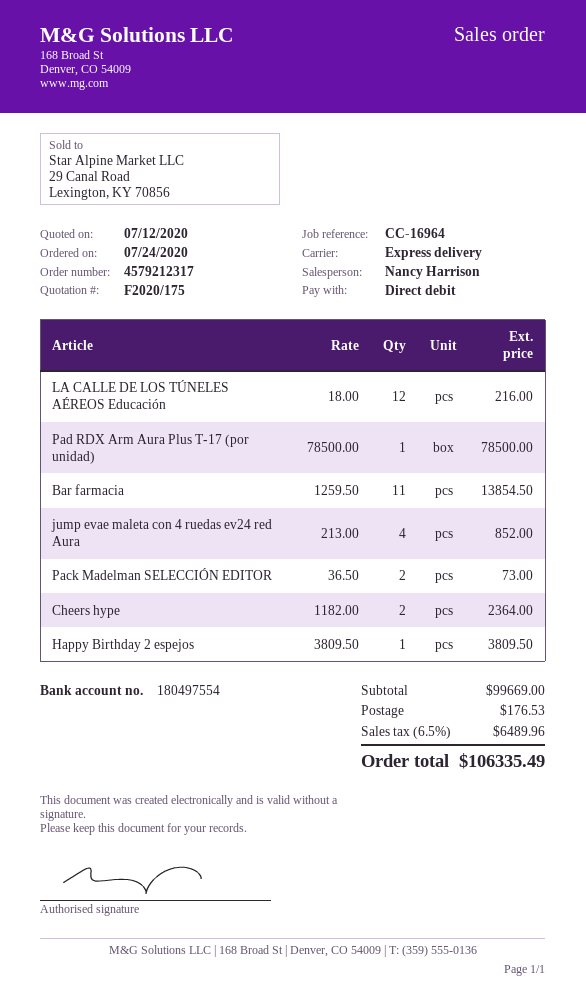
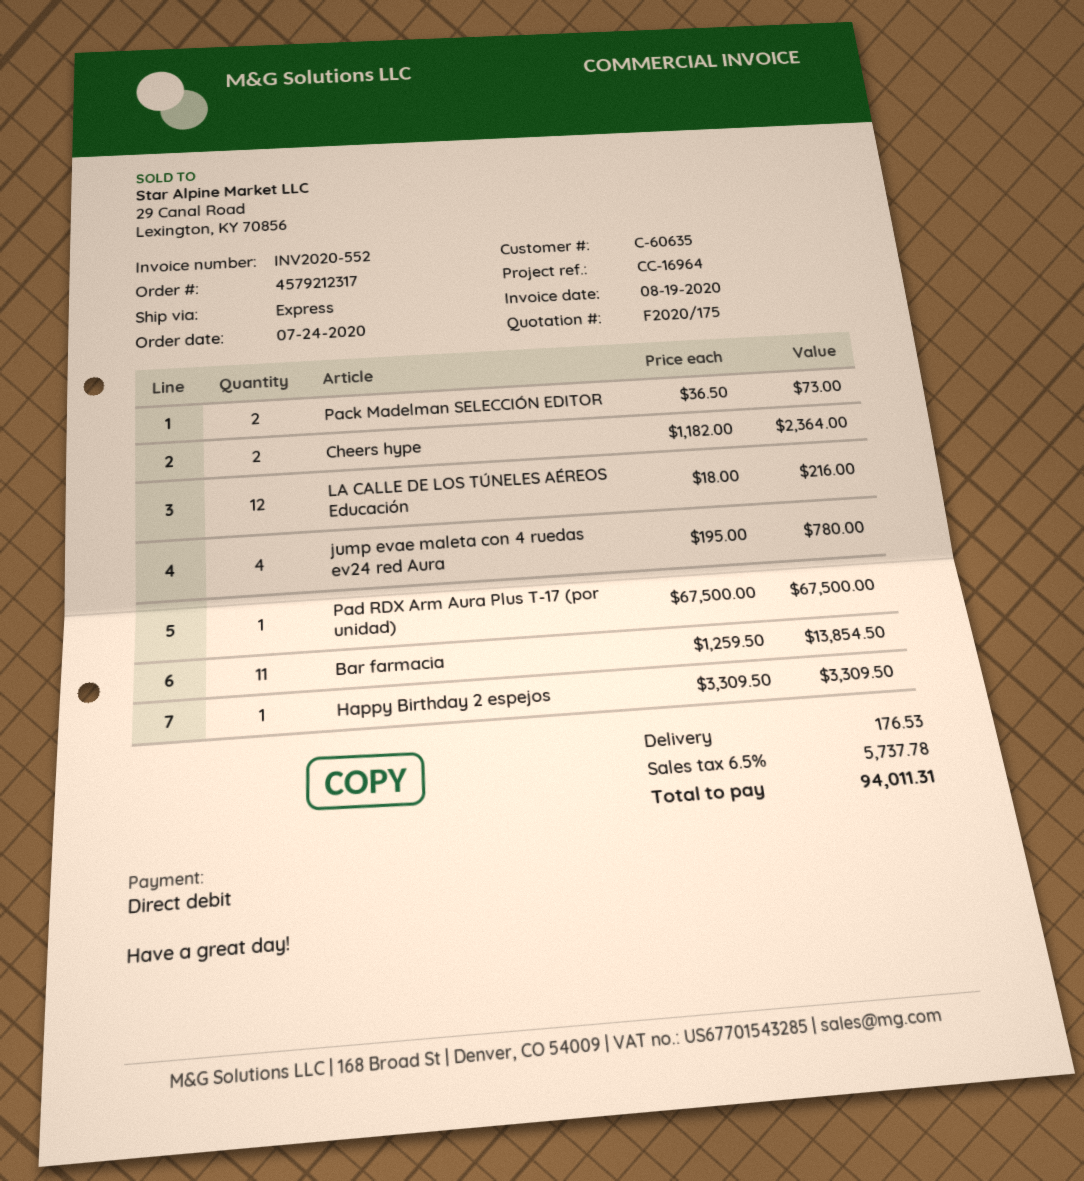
Pad RDX Arm Aura Plus T-17 (por unidad): 1 x 78500.00 = 78500.00 -> 1 x 67500.00 = 67500.00
jump evae maleta con 4 ruedas ev24 red Aura: 4 x 213.00 = 852.00 -> 4 x 195.00 = 780.00
Happy Birthday 2 espejos: 1 x 3809.50 = 3809.50 -> 1 x 3309.50 = 3309.50
tax: 6.5% = 6489.96 -> 6.5% = 5737.78
total: 106335.49 -> 94011.31

